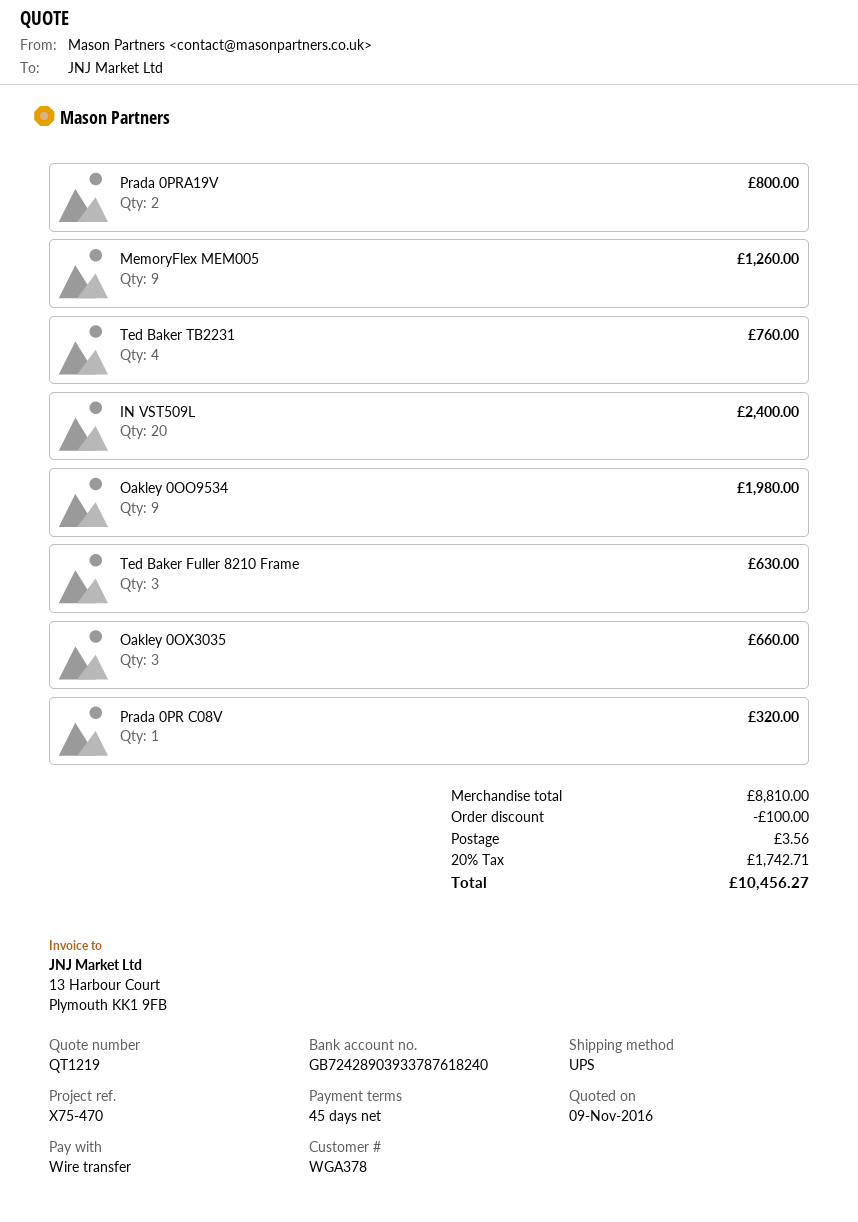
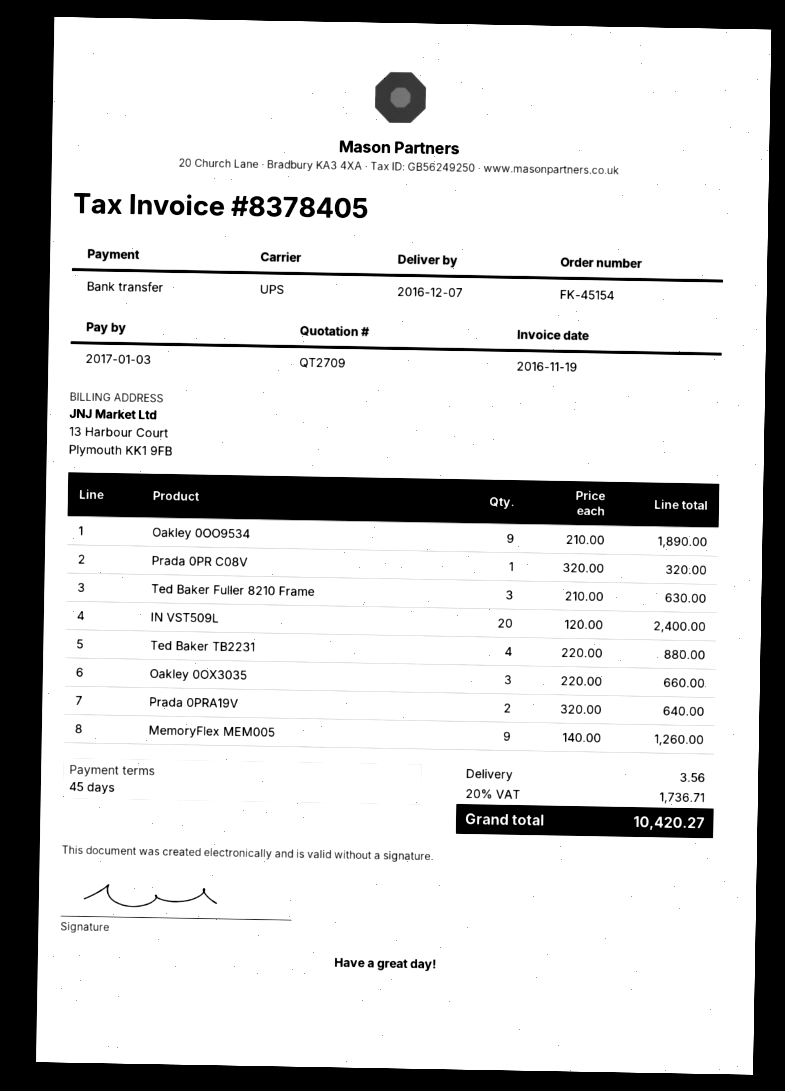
quote number: QT1219 -> QT2709
Prada 0PRA19V: 2 for 800.00 -> 2 for 640.00
Ted Baker TB2231: 4 for 760.00 -> 4 for 880.00
Oakley 0OO9534: 9 for 1980.00 -> 9 for 1890.00
discount: 100.00 -> none
tax: 20% = 1742.71 -> 20% = 1736.71
total: 10456.27 -> 10420.27

